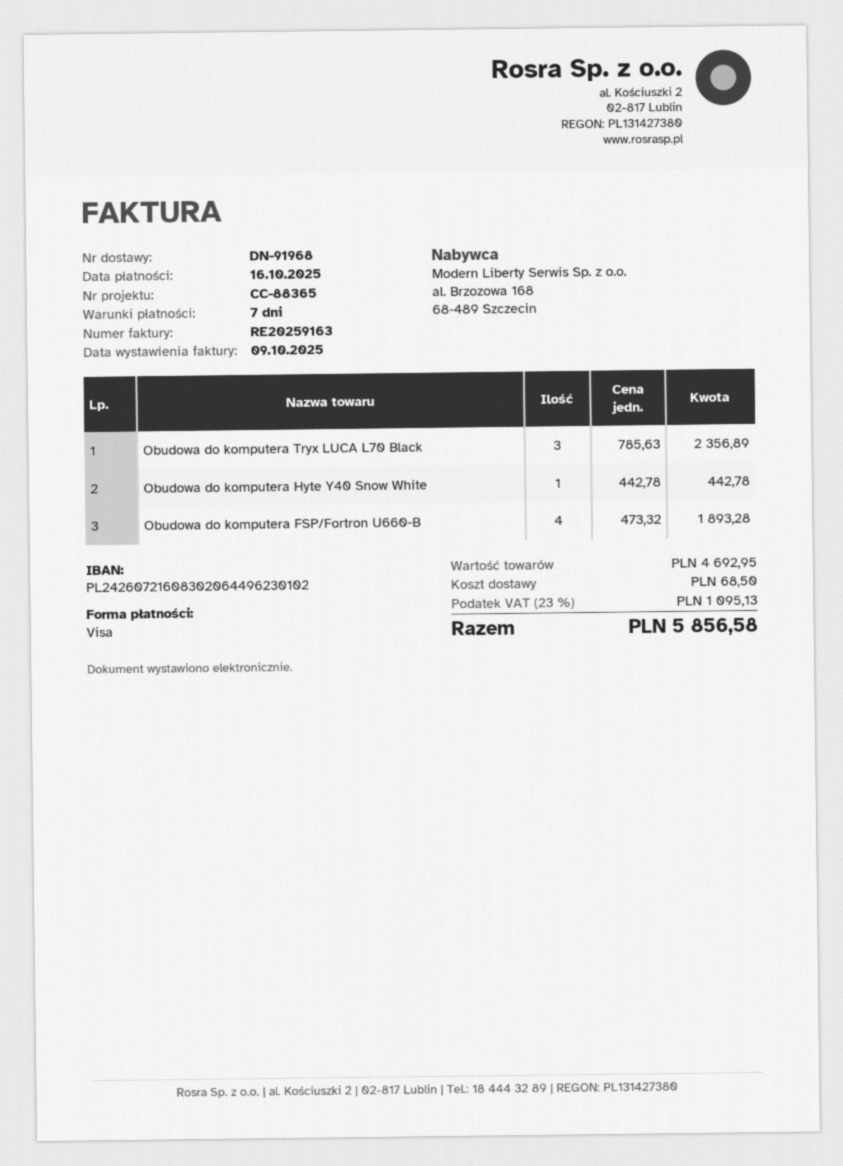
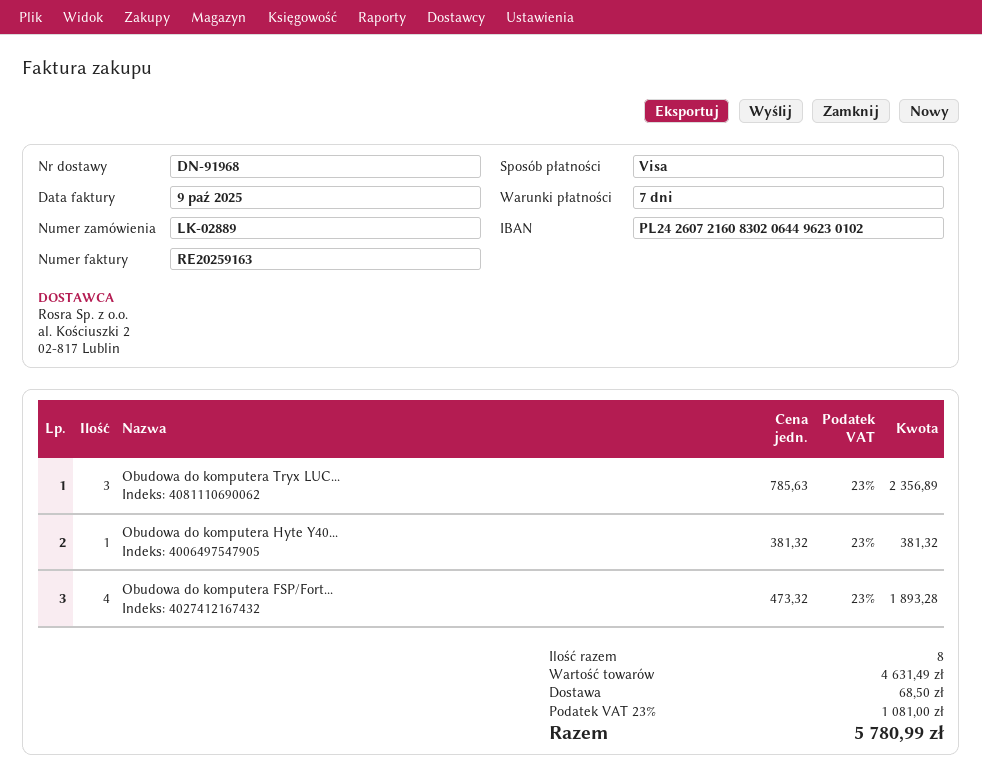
Obudowa do komputera Hyte Y40 Snow White: 1 x 442.78 = 442.78 -> 1 x 381.32 = 381.32
subtotal: 4692.95 -> 4631.49
tax: 23% = 1095.13 -> 23% = 1081.00
total: 5856.58 -> 5780.99

